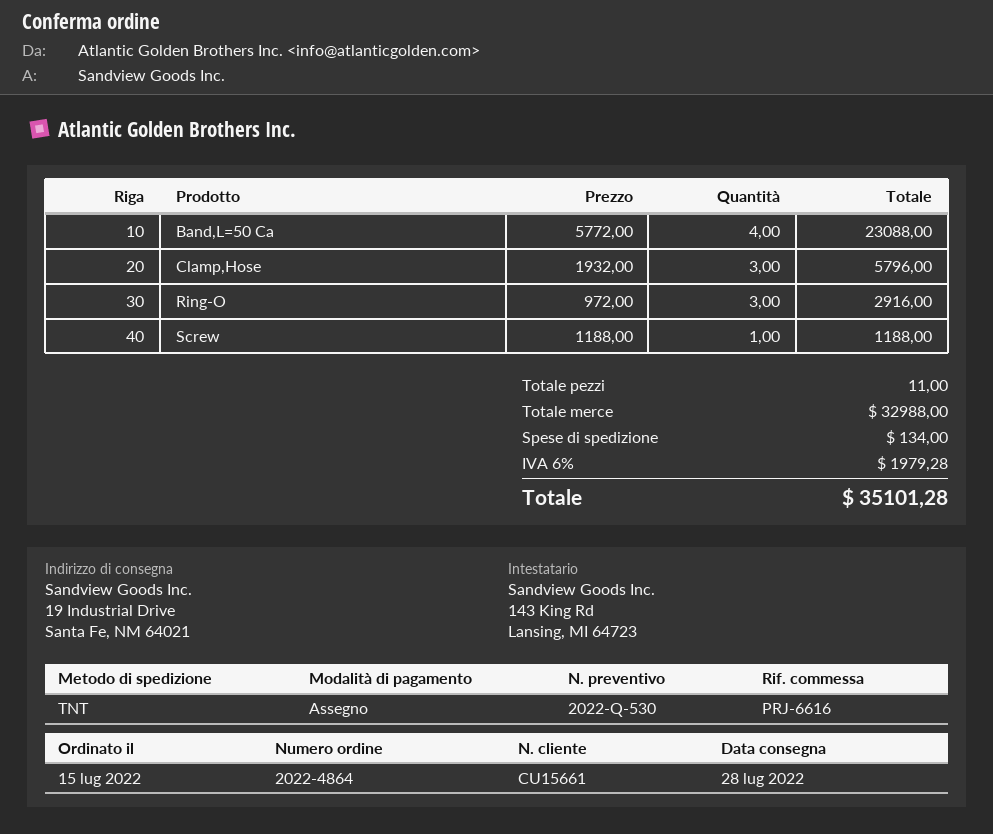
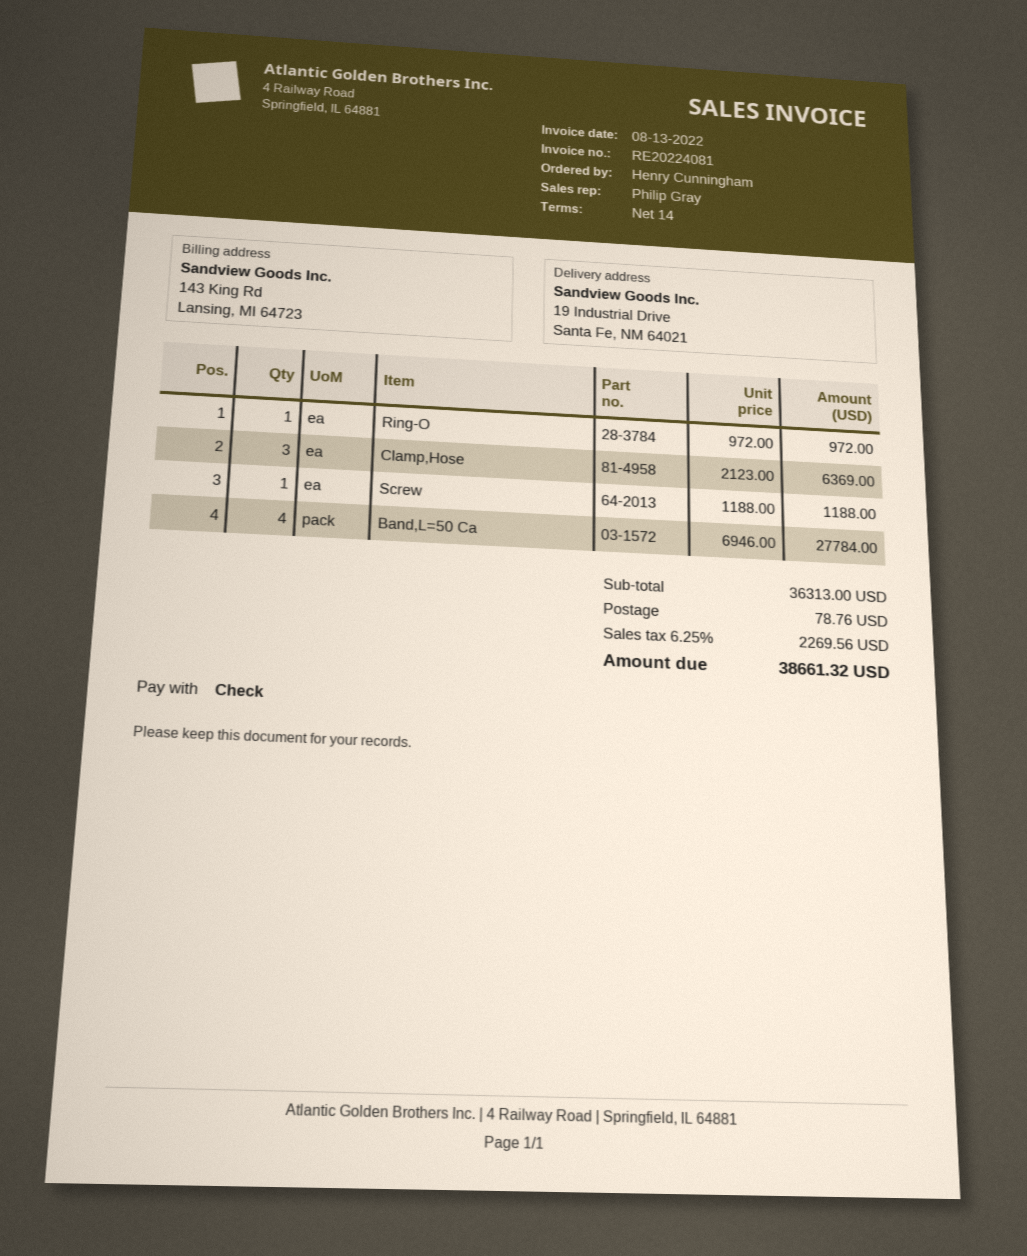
Band,L=50 Ca: 4 x 5772.00 = 23088.00 -> 4 x 6946.00 = 27784.00
Clamp,Hose: 3 x 1932.00 = 5796.00 -> 3 x 2123.00 = 6369.00
Ring-O: 3 x 972.00 = 2916.00 -> 1 x 972.00 = 972.00
subtotal: 32988.00 -> 36313.00
shipping: 134.00 -> 78.76
tax: 6% = 1979.28 -> 6.25% = 2269.56
total: 35101.28 -> 38661.32

